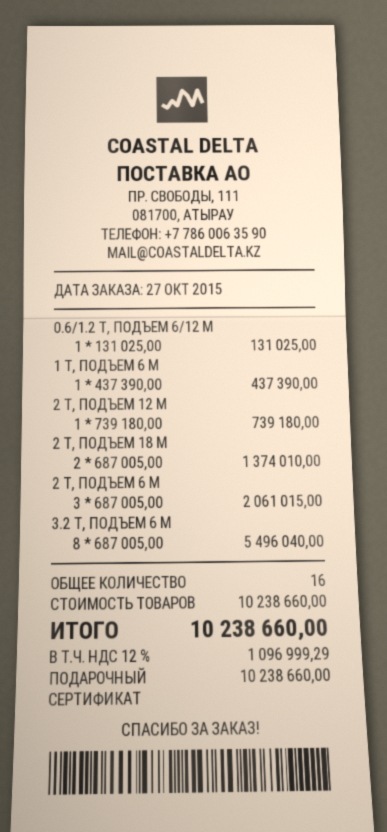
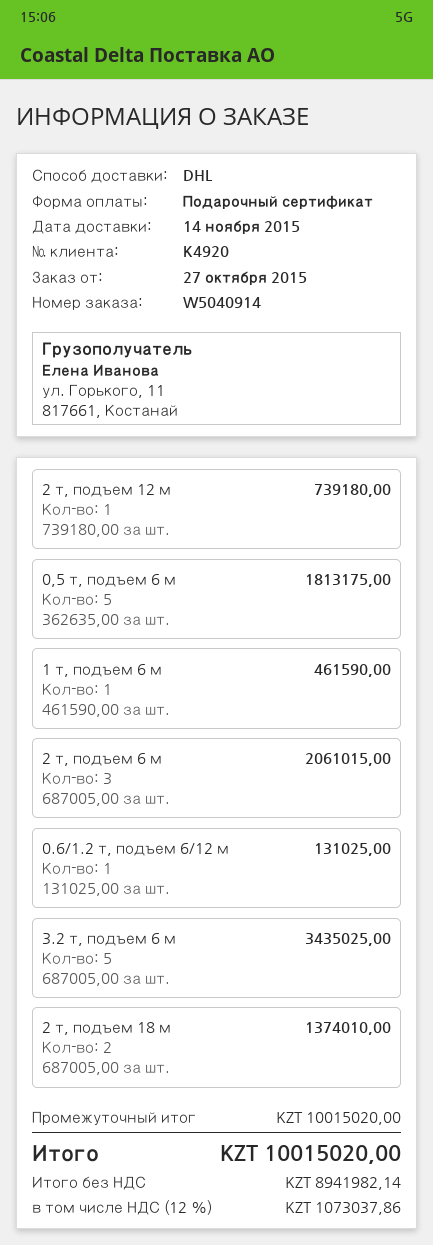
1 Т, ПОДЪЕМ 6 М: 1 x 437390.00 = 437390.00 -> 1 x 461590.00 = 461590.00
3.2 Т, ПОДЪЕМ 6 М: 8 x 687005.00 = 5496040.00 -> 5 x 687005.00 = 3435025.00
0,5 т, подъем 6 м: none -> 5 x 362635.00 = 1813175.00
subtotal: 10238660.00 -> 10015020.00
tax: 12% = 1096999.29 -> 12% = 1073037.86
total: 10238660.00 -> 10015020.00

